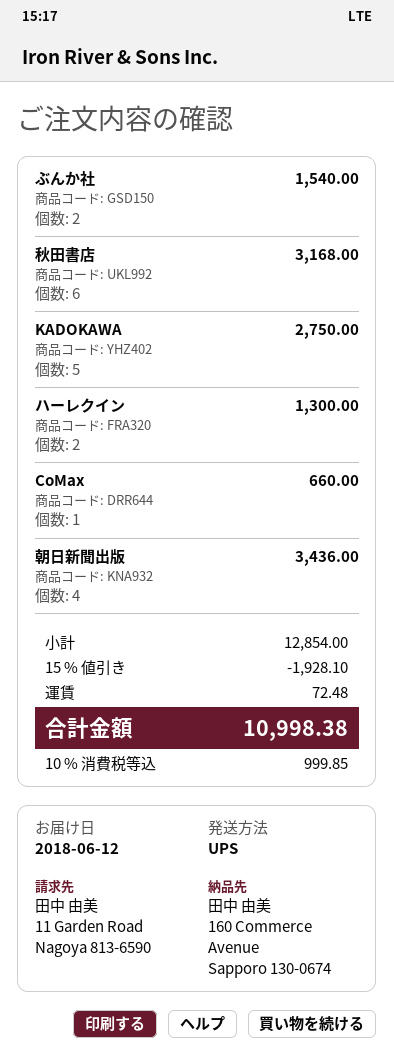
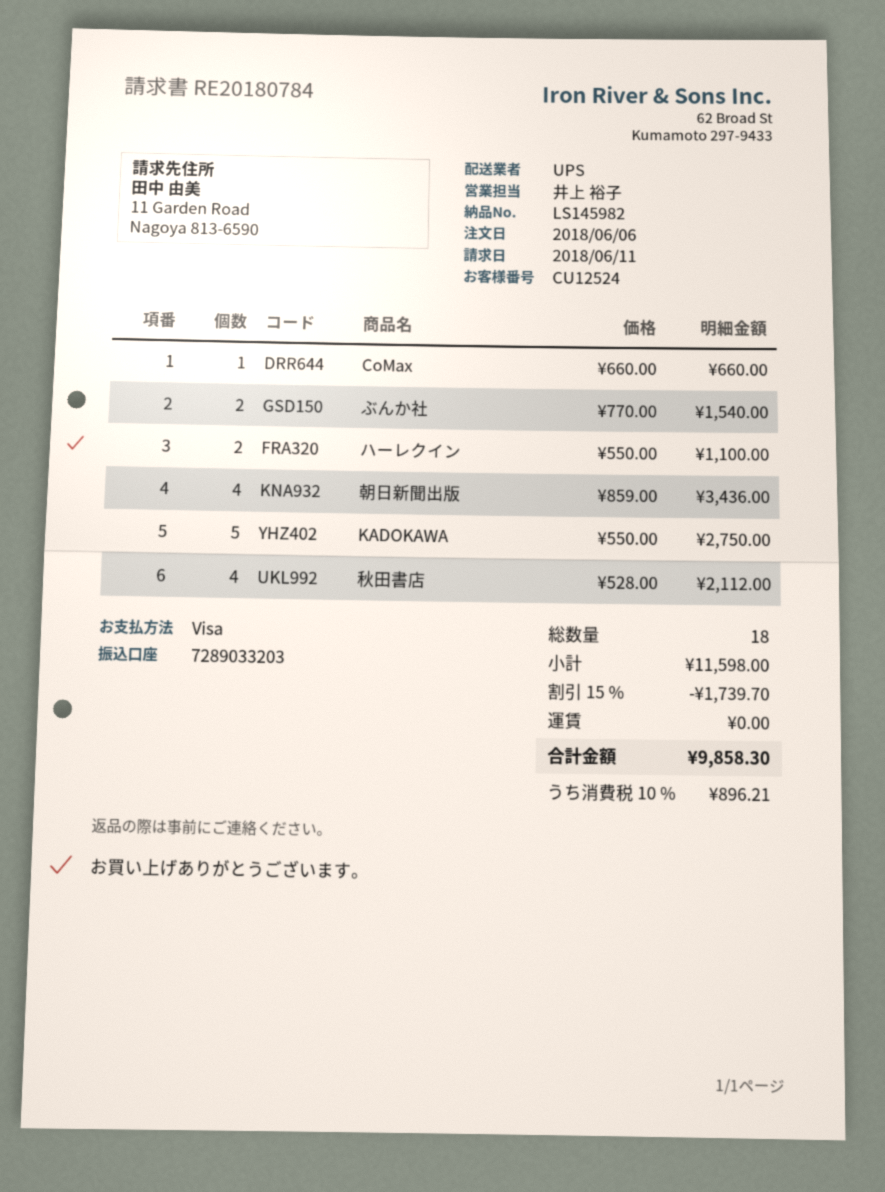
秋田書店: 6 for 3168.00 -> 4 for 2112.00
ハーレクイン: 2 for 1300.00 -> 2 for 1100.00
subtotal: 12854.00 -> 11598.00
discount: 15% = 1928.10 -> 15% = 1739.70
shipping: 72.48 -> 0.00
tax: 10% = 999.85 -> 10% = 896.21
total: 10998.38 -> 9858.30

